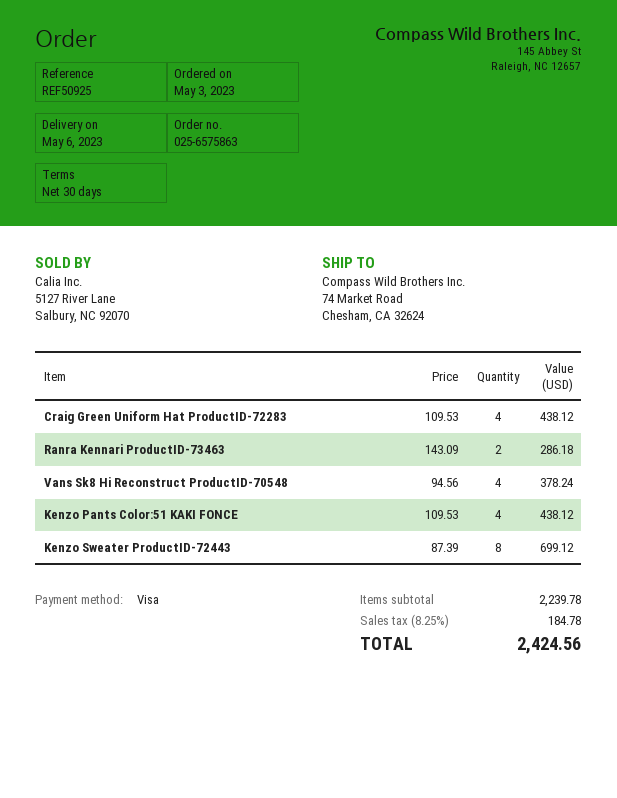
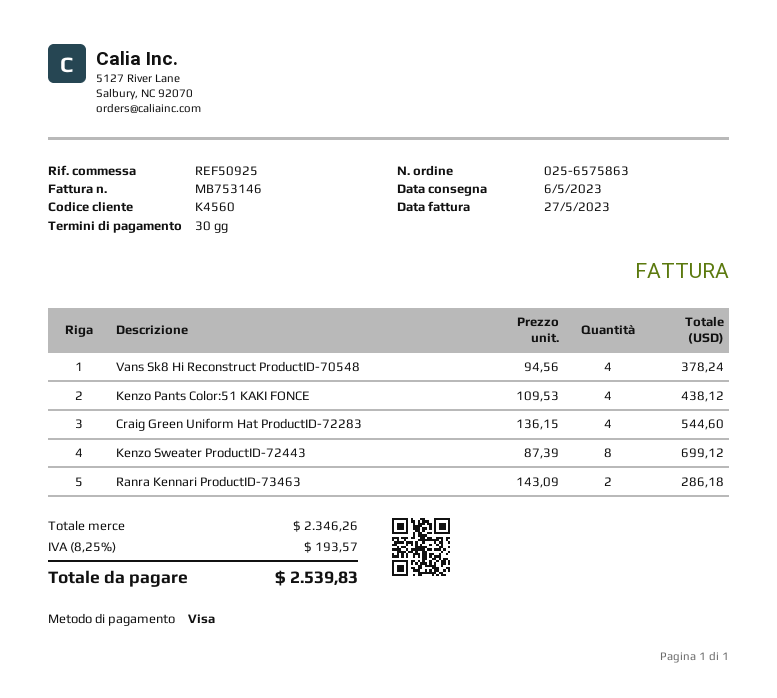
Craig Green Uniform Hat ProductID-72283: 4 x 109.53 = 438.12 -> 4 x 136.15 = 544.60
subtotal: 2239.78 -> 2346.26
tax: 8.25% = 184.78 -> 8.25% = 193.57
total: 2424.56 -> 2539.83

